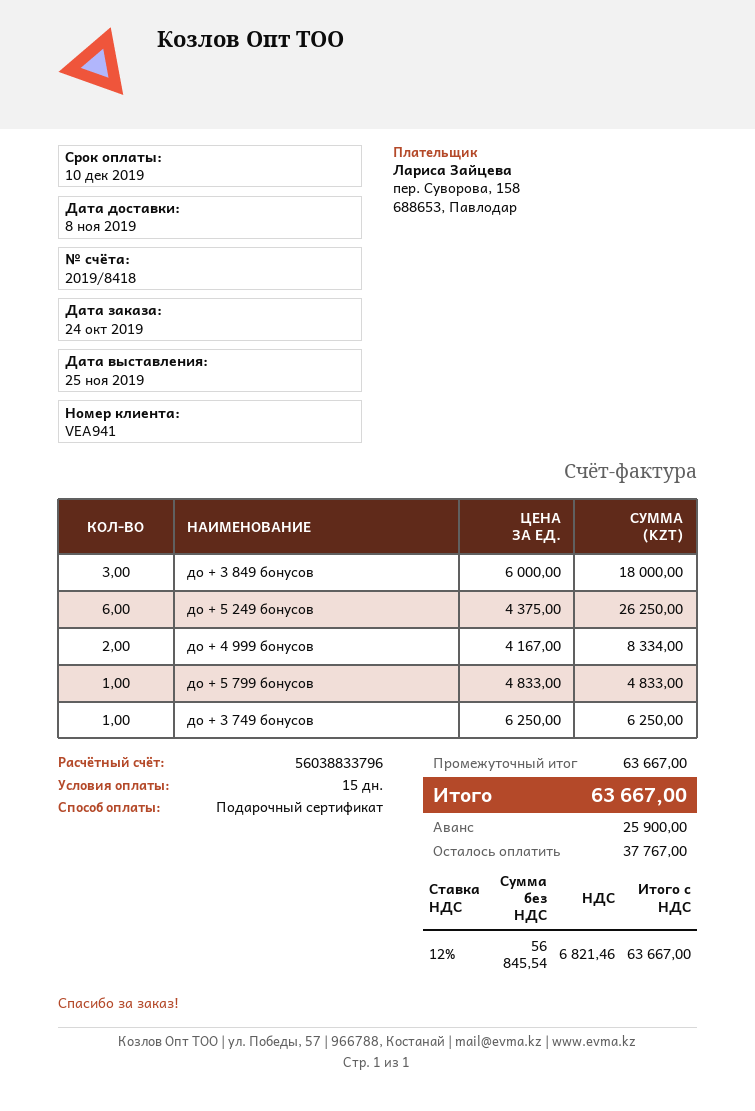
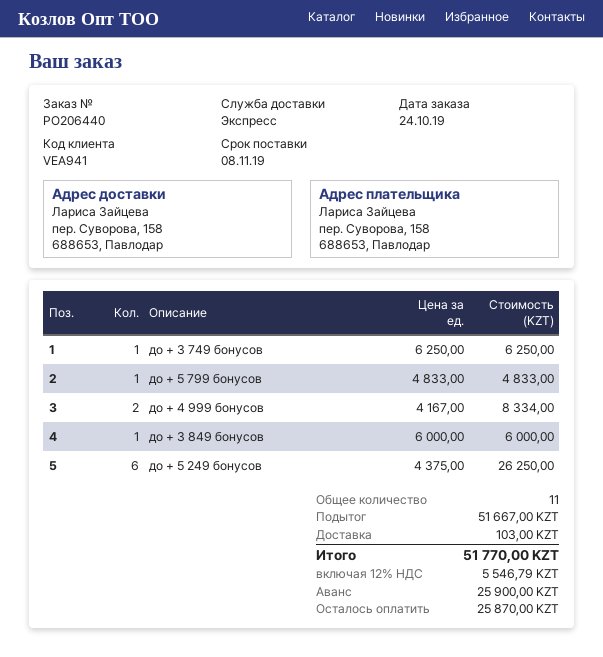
до + 3 849 бонусов: 3 x 6000.00 = 18000.00 -> 1 x 6000.00 = 6000.00
subtotal: 63667.00 -> 51667.00
shipping: none -> 103.00
tax: 12% = 6821.46 -> 12% = 5546.79
total: 63667.00 -> 51770.00
balance: 37767.00 -> 25870.00

